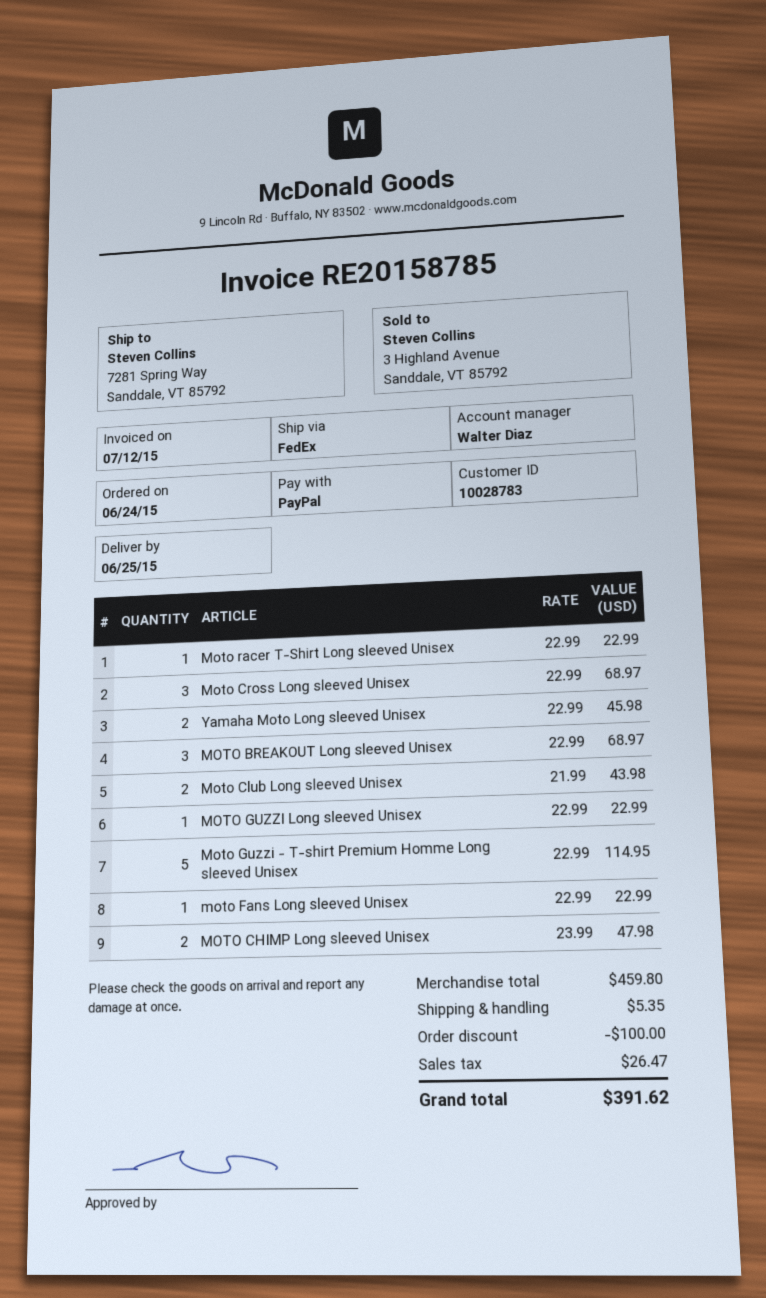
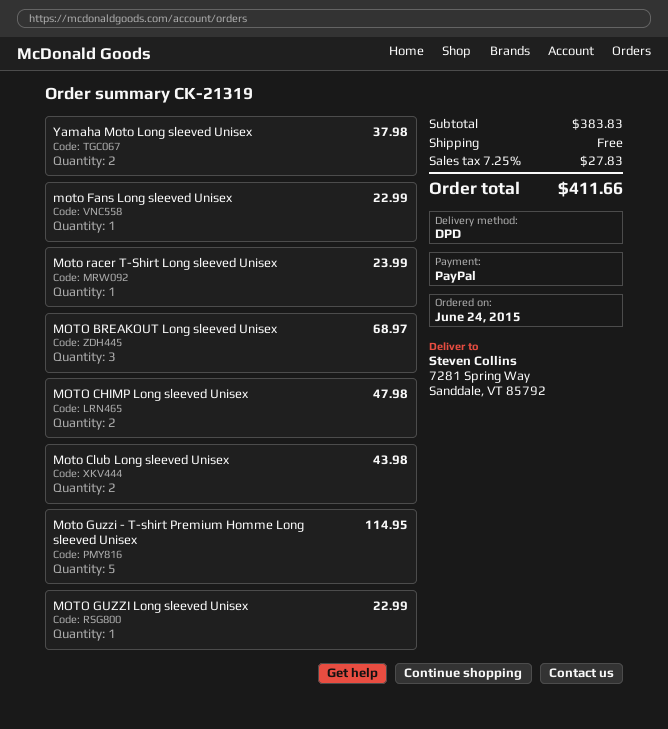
shipping method: FedEx -> DPD
Moto racer T-Shirt Long sleeved Unisex: 1 for 22.99 -> 1 for 23.99
Moto Cross Long sleeved Unisex: 3 for 68.97 -> none
Yamaha Moto Long sleeved Unisex: 2 for 45.98 -> 2 for 37.98
subtotal: 459.80 -> 383.83
discount: 100.00 -> none
shipping: 5.35 -> 0.00
tax: 26.47 -> 27.83
total: 391.62 -> 411.66

